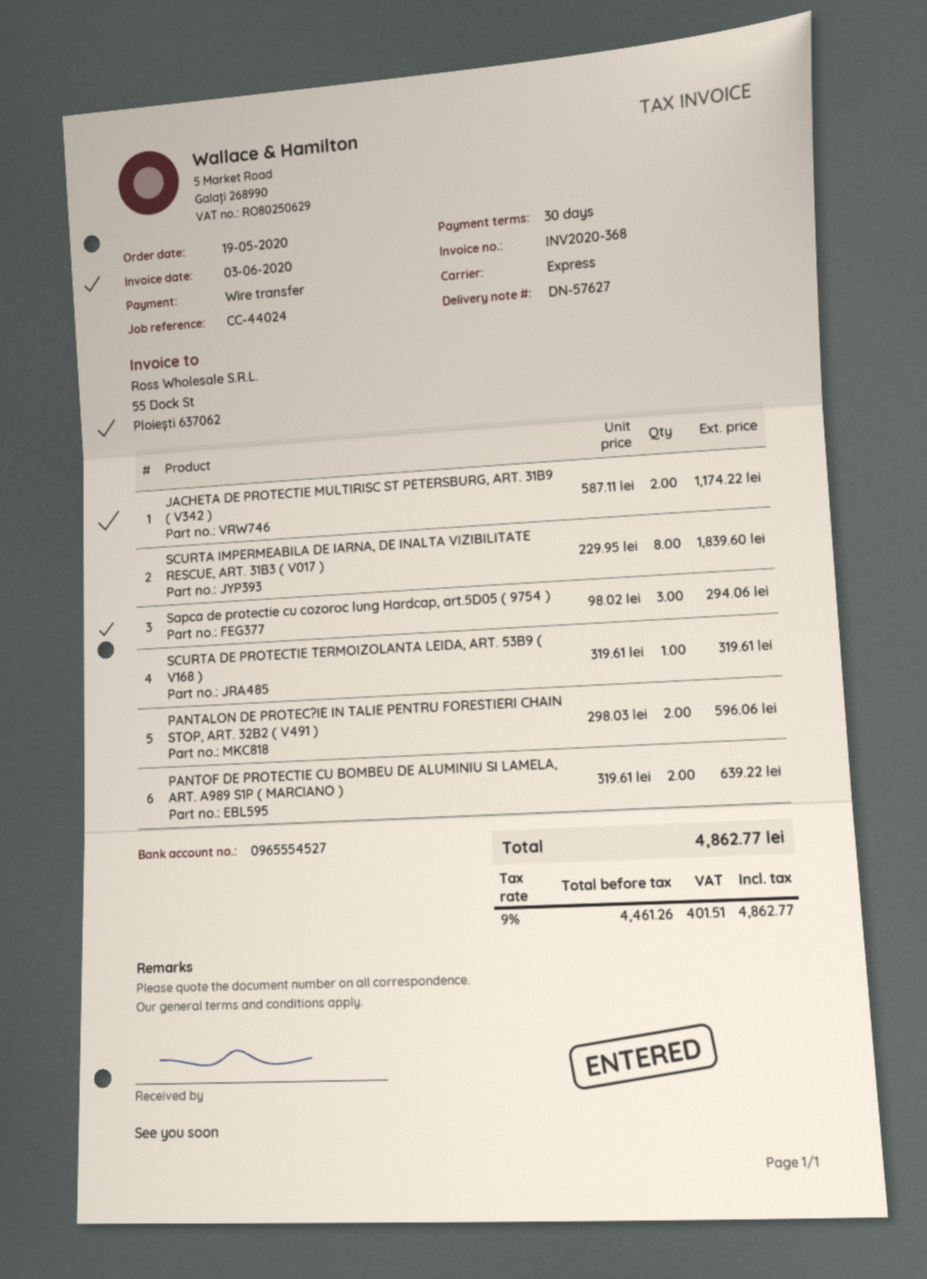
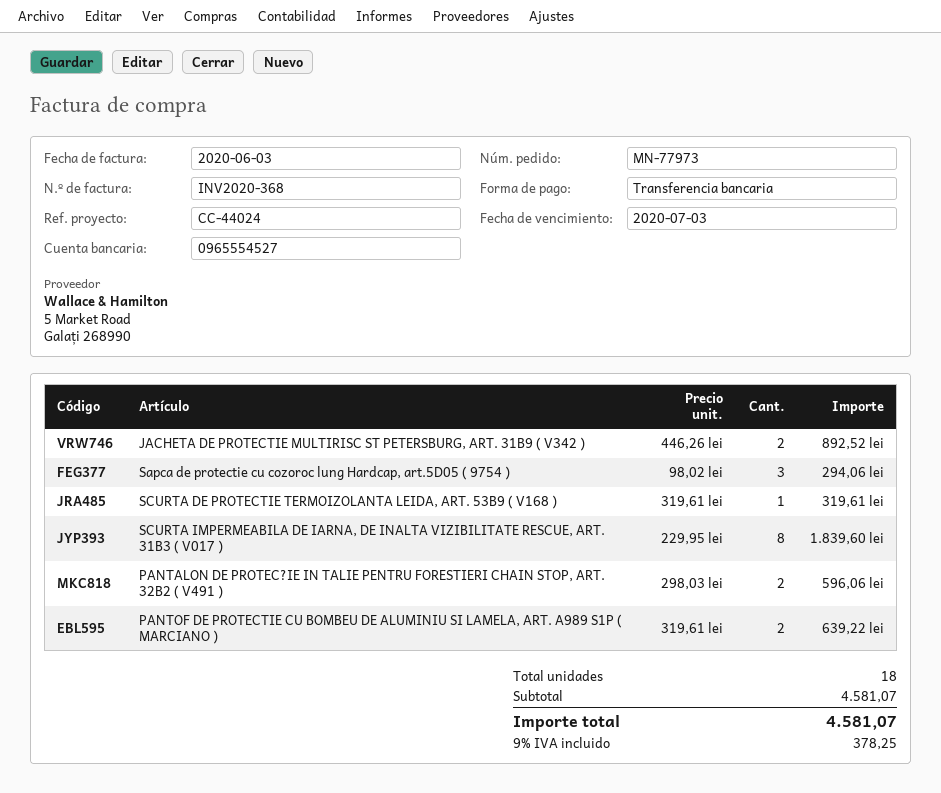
JACHETA DE PROTECTIE MULTIRISC ST PETERSBURG, ART. 31B9 ( V342 ): 2 x 587.11 = 1174.22 -> 2 x 446.26 = 892.52
tax: 9% = 401.51 -> 9% = 378.25
total: 4862.77 -> 4581.07

